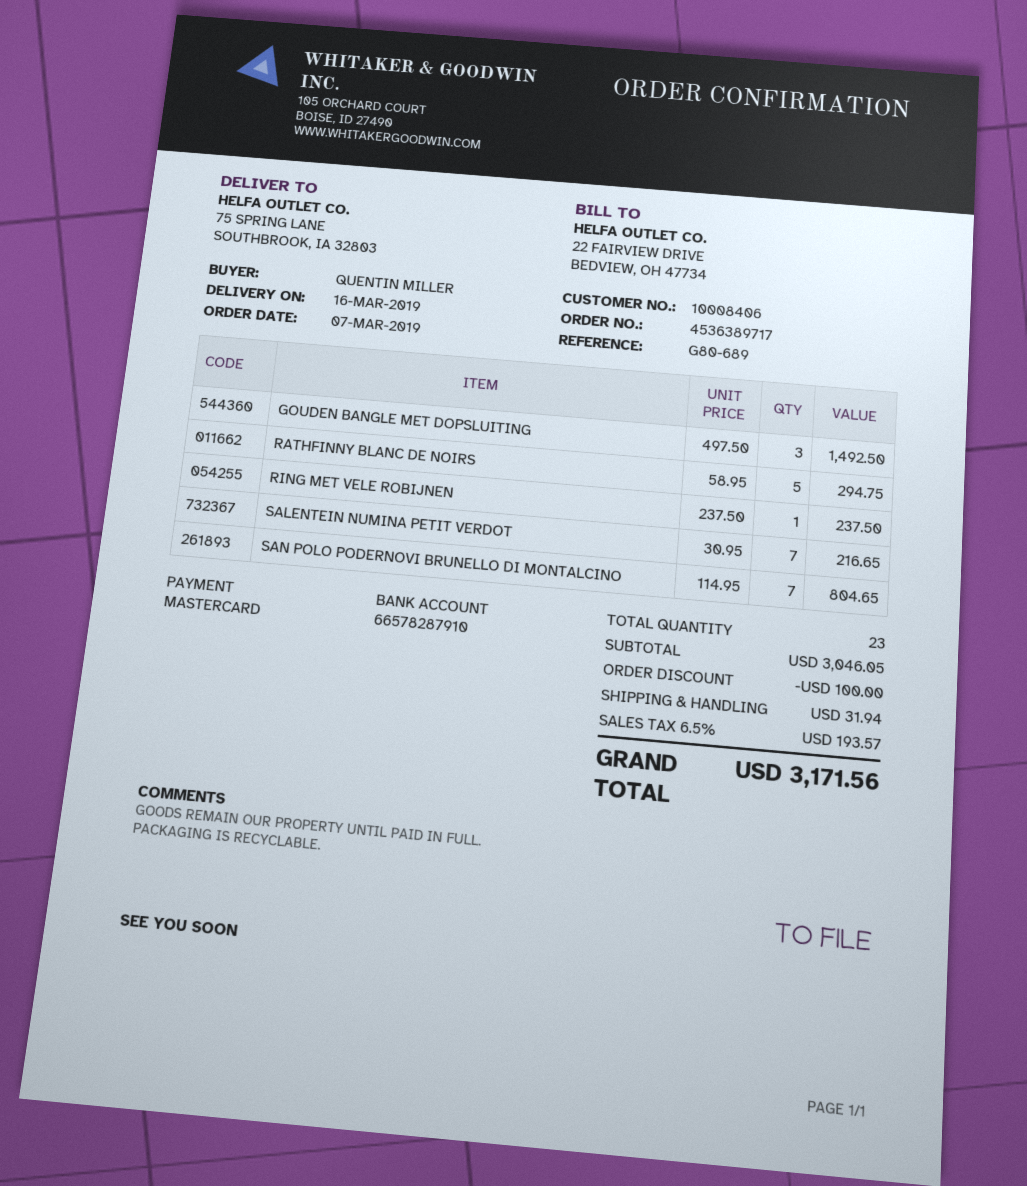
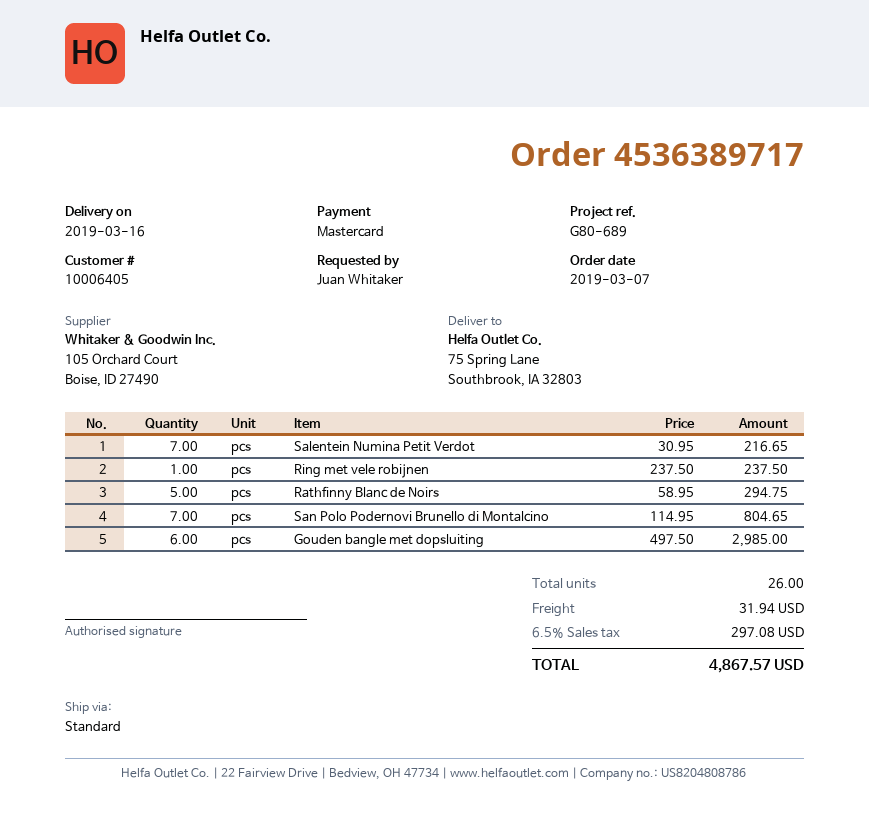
customer number: 10008406 -> 10006405
ordered by: QUENTIN MILLER -> Juan Whitaker
GOUDEN BANGLE MET DOPSLUITING: 3 x 497.50 = 1492.50 -> 6 x 497.50 = 2985.00
total quantity: 23 -> 26
discount: 100.00 -> none
tax: 6.5% = 193.57 -> 6.5% = 297.08
total: 3171.56 -> 4867.57

